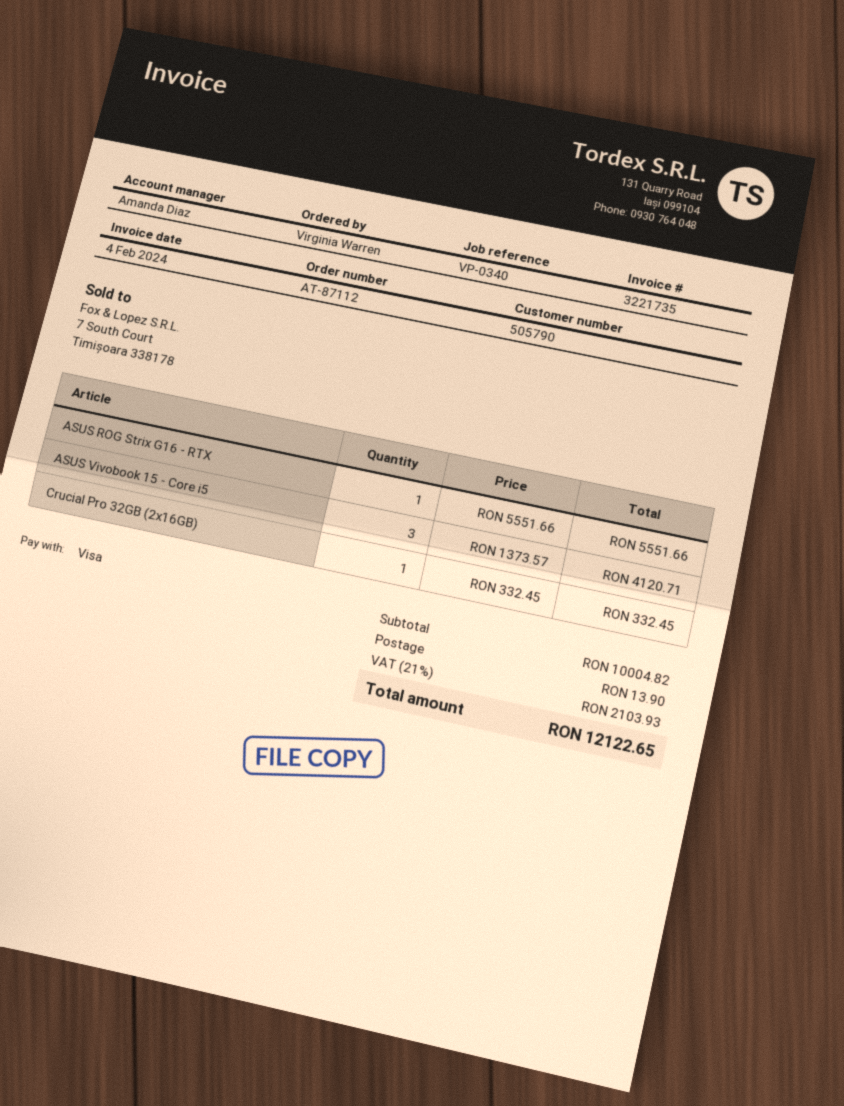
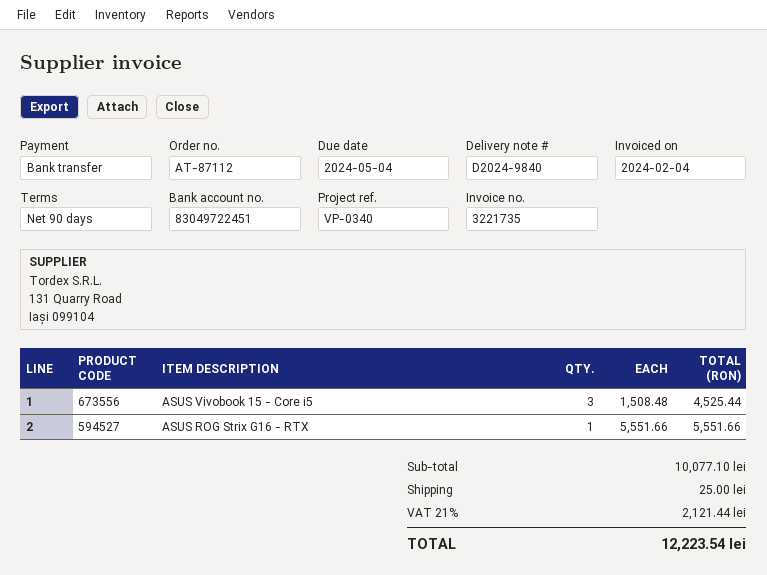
payment method: Visa -> bank transfer
ASUS Vivobook 15 - Core i5: 3 x 1373.57 = 4120.71 -> 3 x 1508.48 = 4525.44
Crucial Pro 32GB (2x16GB): 1 x 332.45 = 332.45 -> none
subtotal: 10004.82 -> 10077.10
shipping: 13.90 -> 25.00
tax: 21% = 2103.93 -> 21% = 2121.44
total: 12122.65 -> 12223.54

